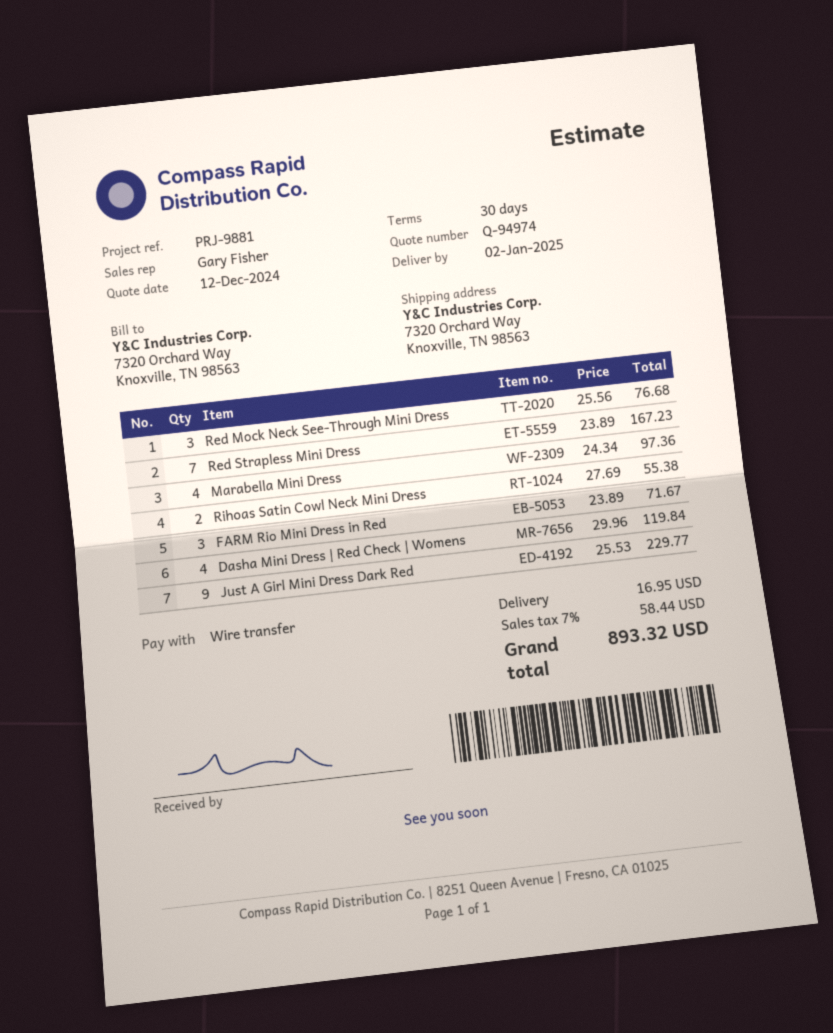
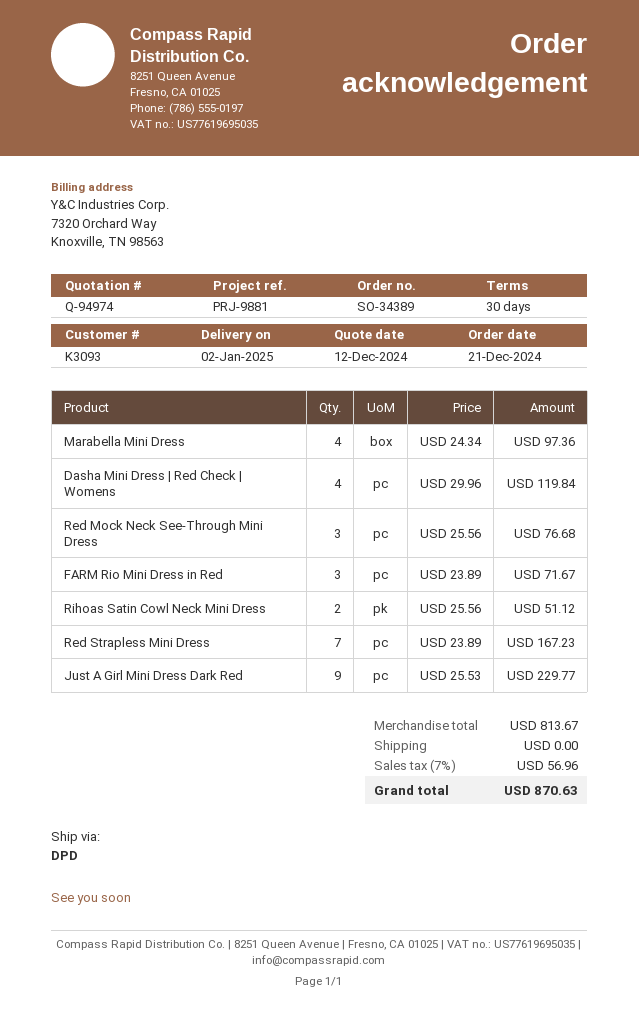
Rihoas Satin Cowl Neck Mini Dress: 2 x 27.69 = 55.38 -> 2 x 25.56 = 51.12
shipping: 16.95 -> 0.00
tax: 7% = 58.44 -> 7% = 56.96
total: 893.32 -> 870.63

